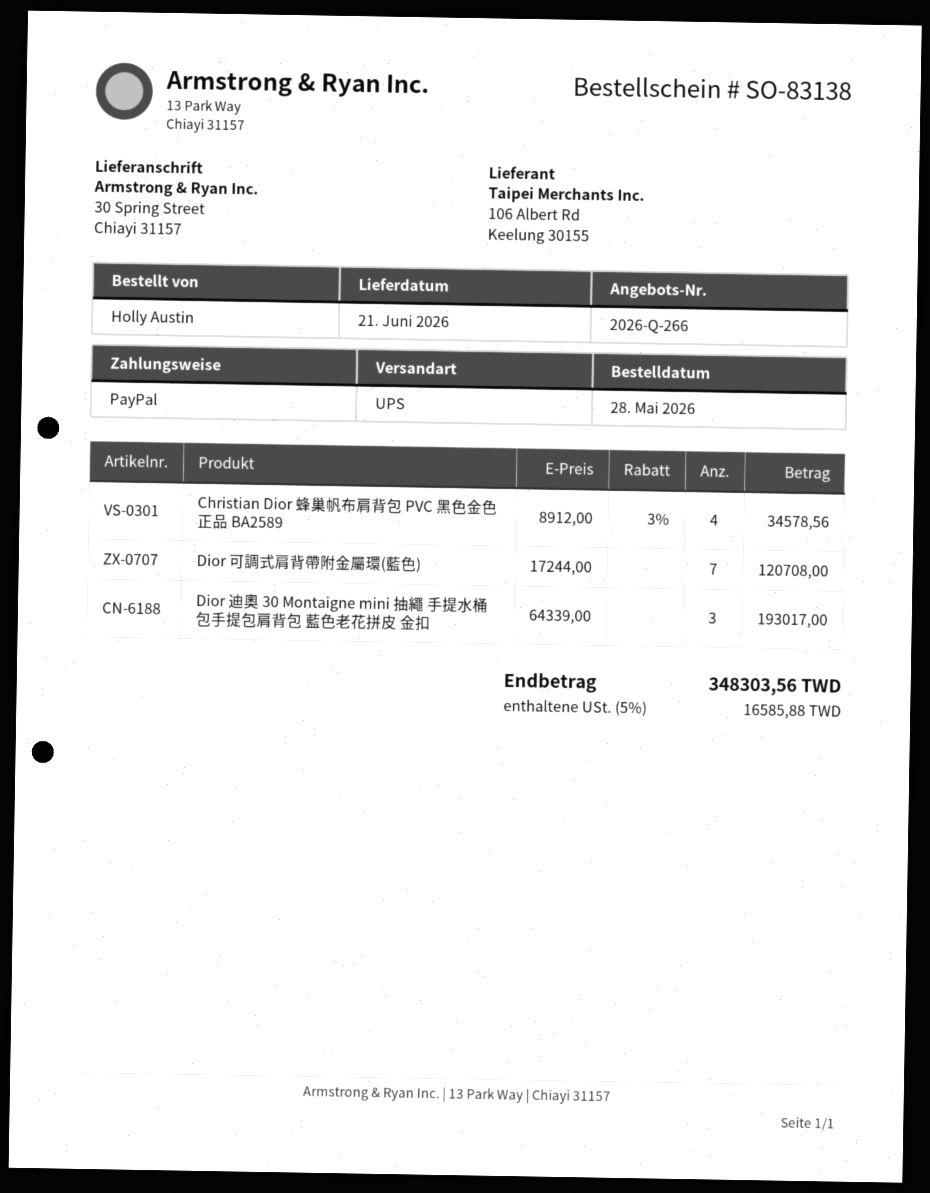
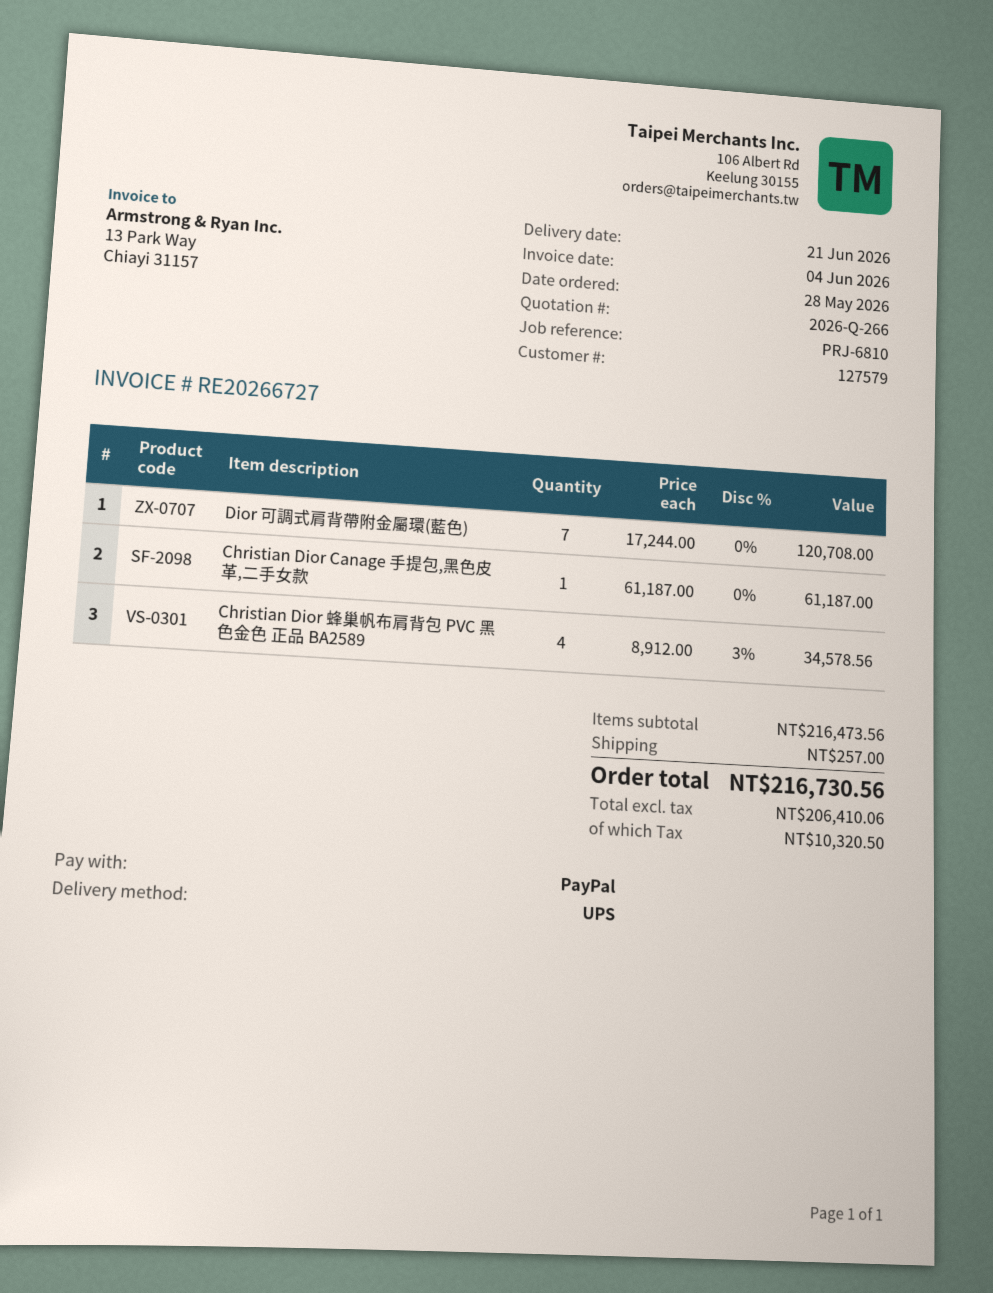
Dior 迪奧 30 Montaigne mini 抽繩 手提水桶包手提包肩背包 藍色老花拼皮 金扣: 3 x 64339.00 = 193017.00 -> none
Christian Dior Canage 手提包,黑色皮革,二手女款: none -> 1 x 61187.00 = 61187.00
shipping: none -> 257.00
tax: 16585.88 -> 10320.50
total: 348303.56 -> 216730.56

